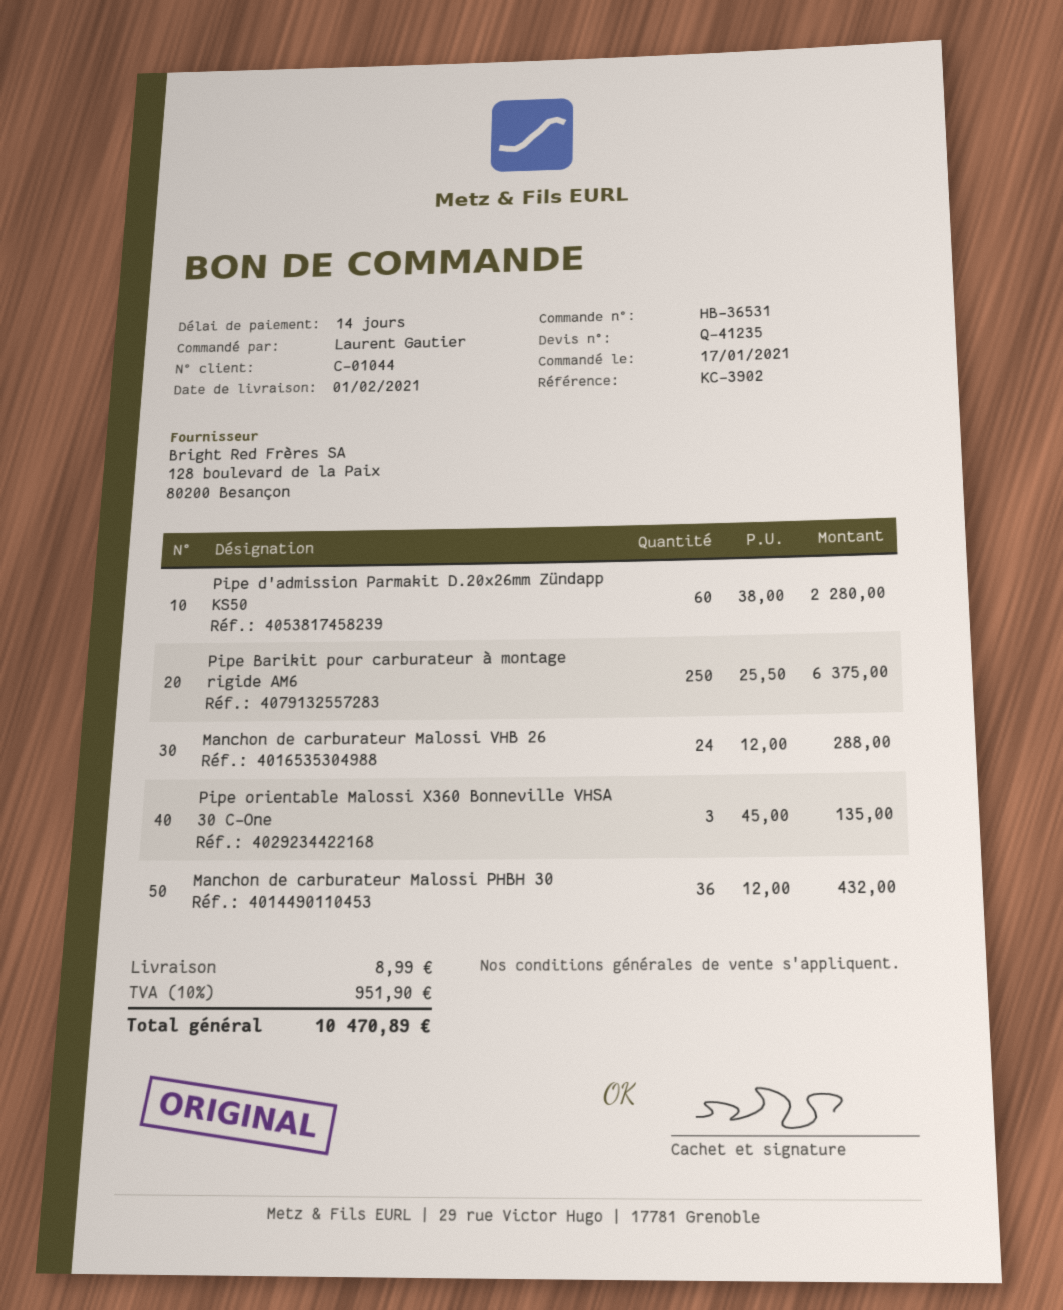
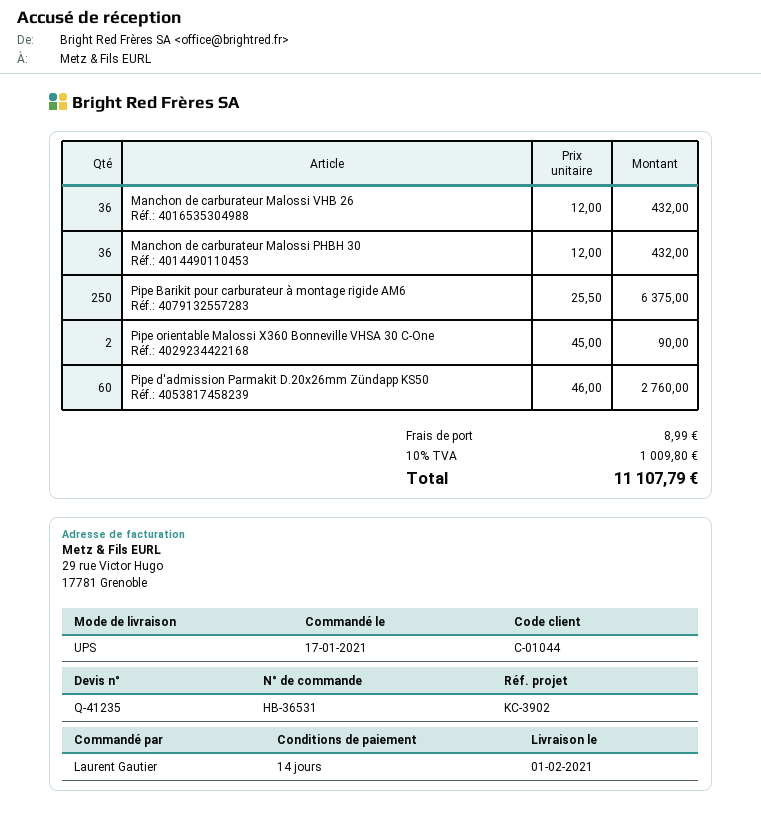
Pipe d'admission Parmakit D.20x26mm Zündapp KS50: 60 x 38.00 = 2280.00 -> 60 x 46.00 = 2760.00
Manchon de carburateur Malossi VHB 26: 24 x 12.00 = 288.00 -> 36 x 12.00 = 432.00
Pipe orientable Malossi X360 Bonneville VHSA 30 C-One: 3 x 45.00 = 135.00 -> 2 x 45.00 = 90.00
tax: 10% = 951.90 -> 10% = 1009.80
total: 10470.89 -> 11107.79

